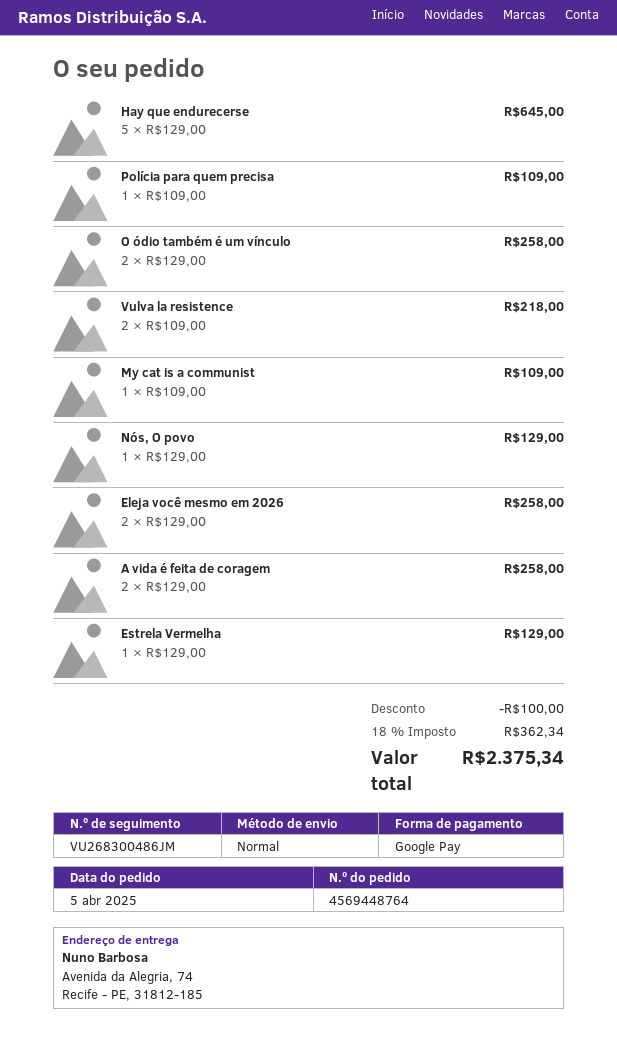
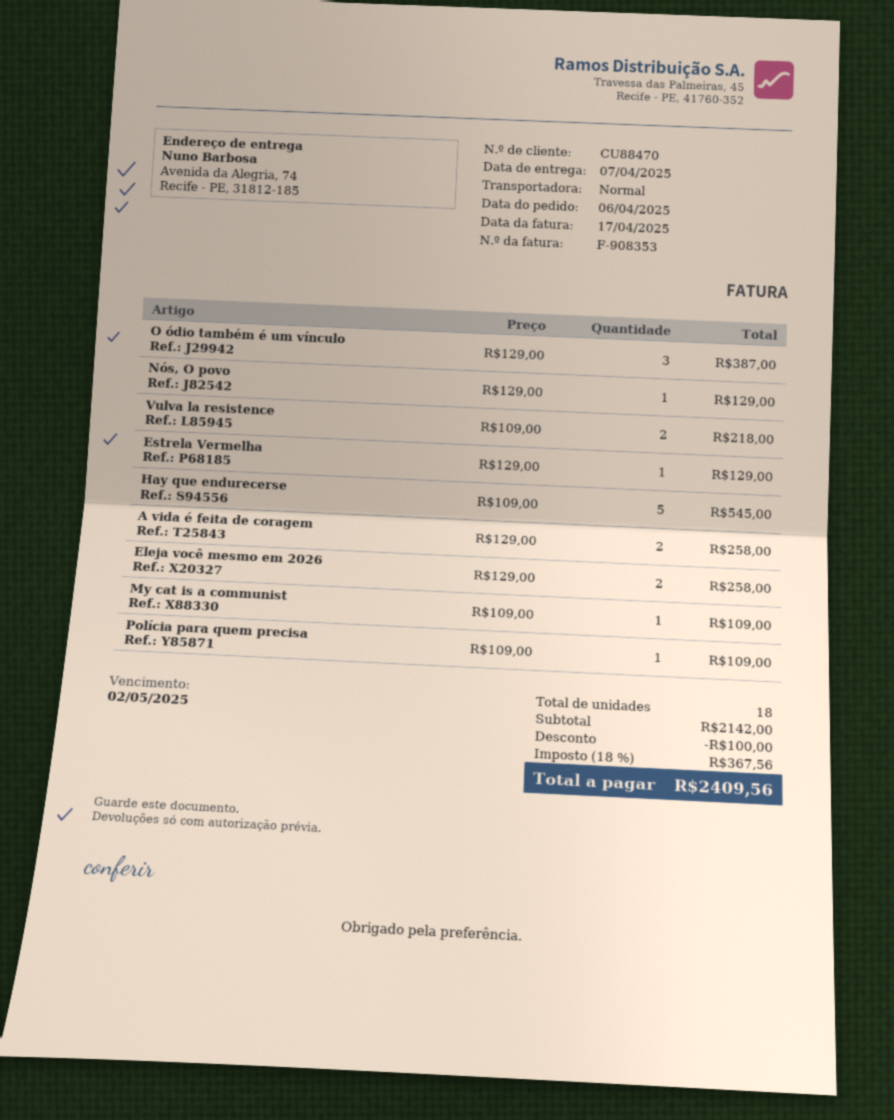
order date: 2025-04-05 -> 2025-04-06
Hay que endurecerse: 5 x 129.00 = 645.00 -> 5 x 109.00 = 545.00
O ódio também é um vínculo: 2 x 129.00 = 258.00 -> 3 x 129.00 = 387.00
tax: 18% = 362.34 -> 18% = 367.56
total: 2375.34 -> 2409.56

